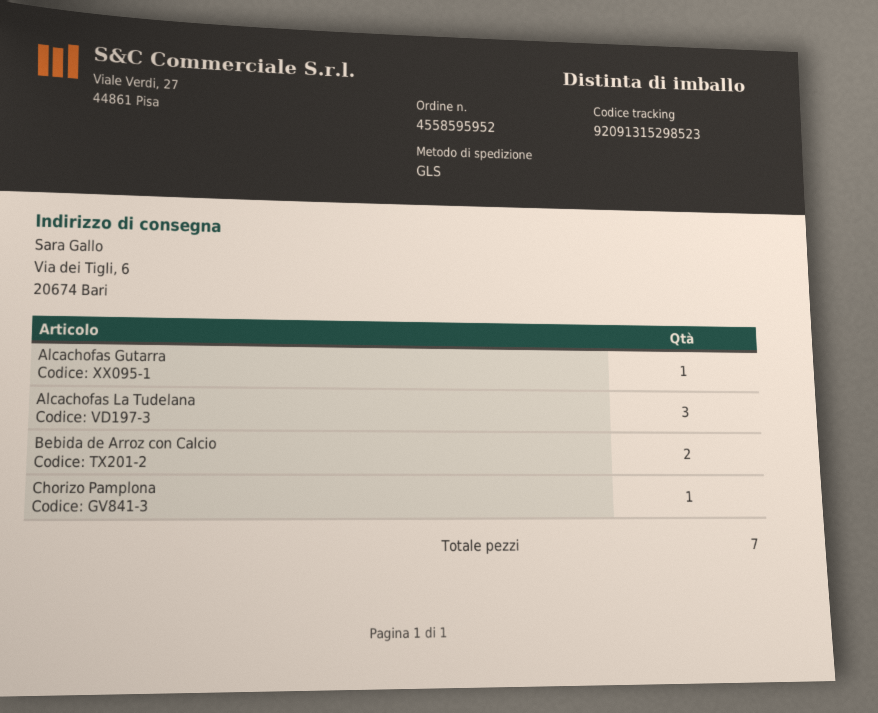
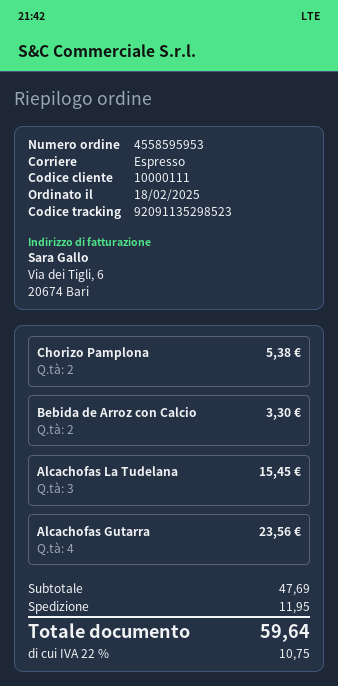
order number: 4558595952 -> 4558595953
shipping method: GLS -> express
tracking number: 92091315298523 -> 92091135298523
Alcachofas Gutarra: 1 -> 4
Chorizo Pamplona: 1 -> 2

